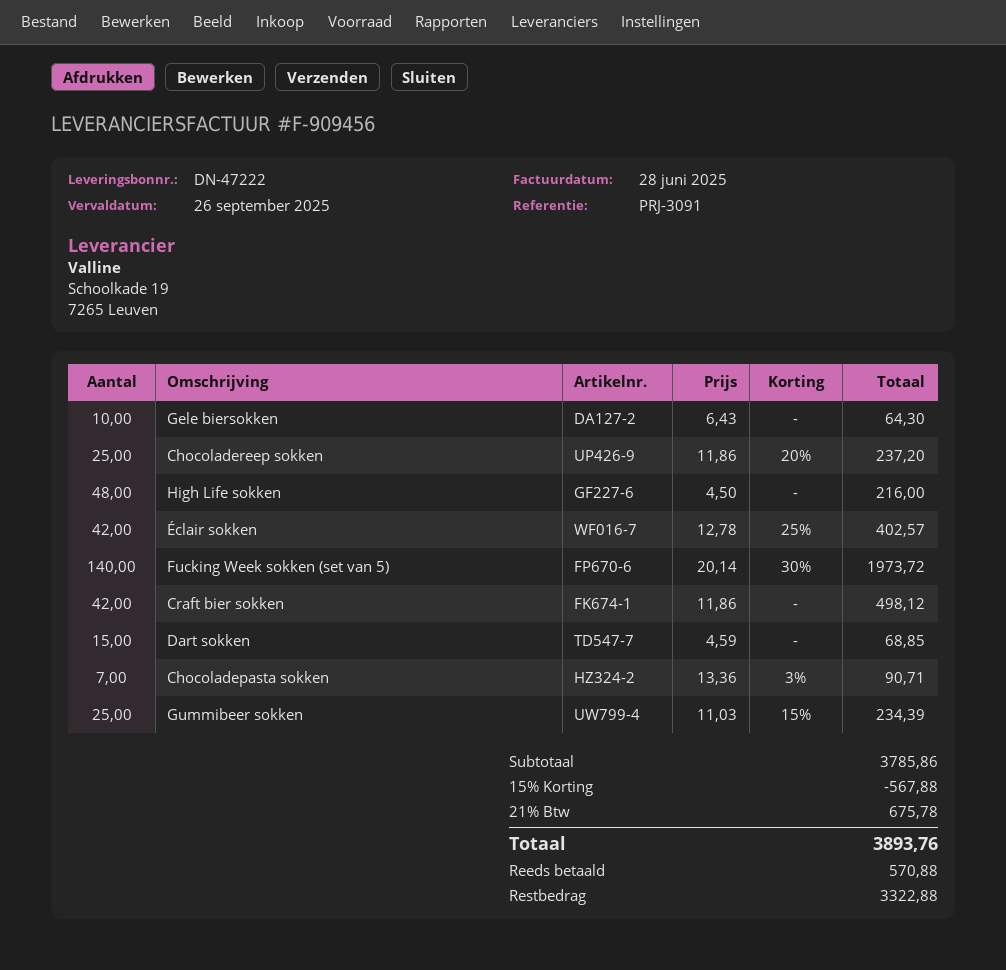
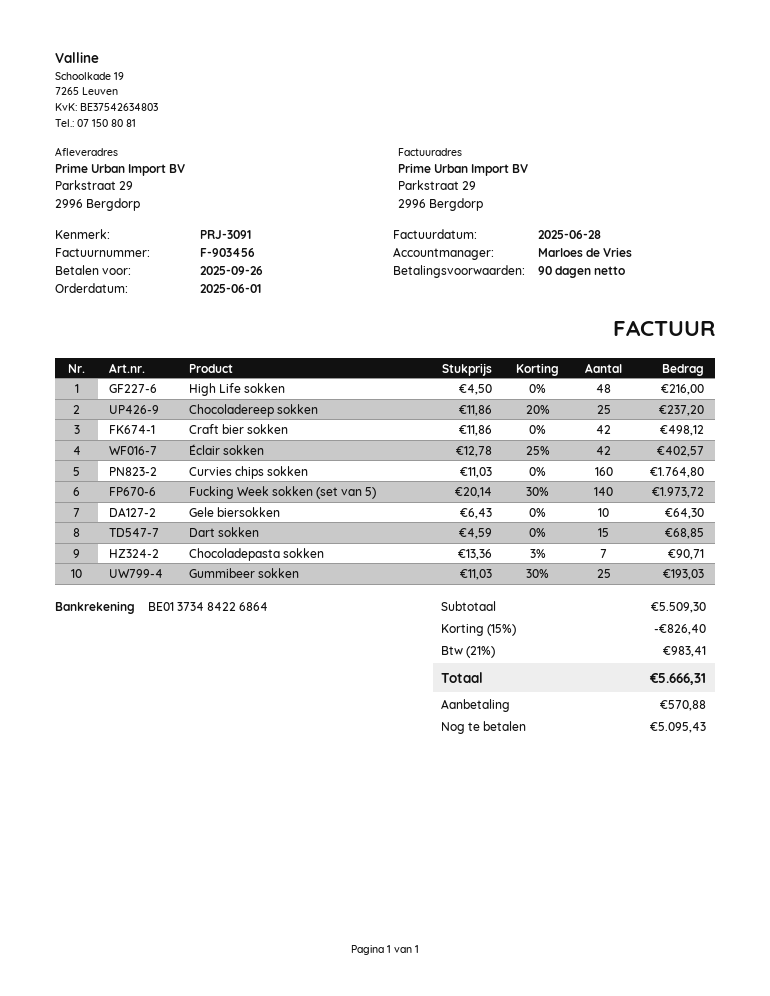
invoice number: F-909456 -> F-903456
Gummibeer sokken: 25 x 11.03 - 15% = 234.39 -> 25 x 11.03 - 30% = 193.03
Curvies chips sokken: none -> 160 x 11.03 = 1764.80
subtotal: 3785.86 -> 5509.30
discount: 15% = 567.88 -> 15% = 826.40
tax: 21% = 675.78 -> 21% = 983.41
total: 3893.76 -> 5666.31
balance: 3322.88 -> 5095.43

